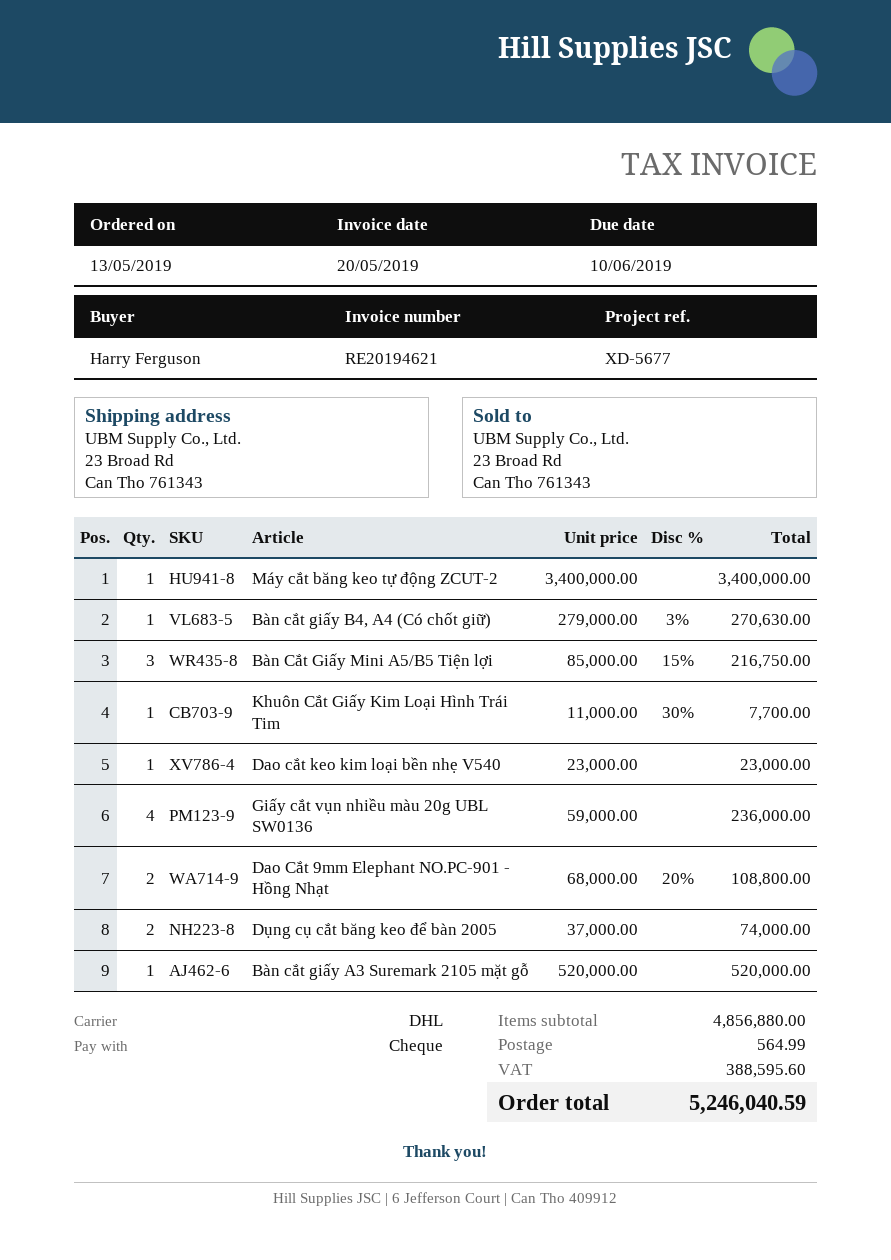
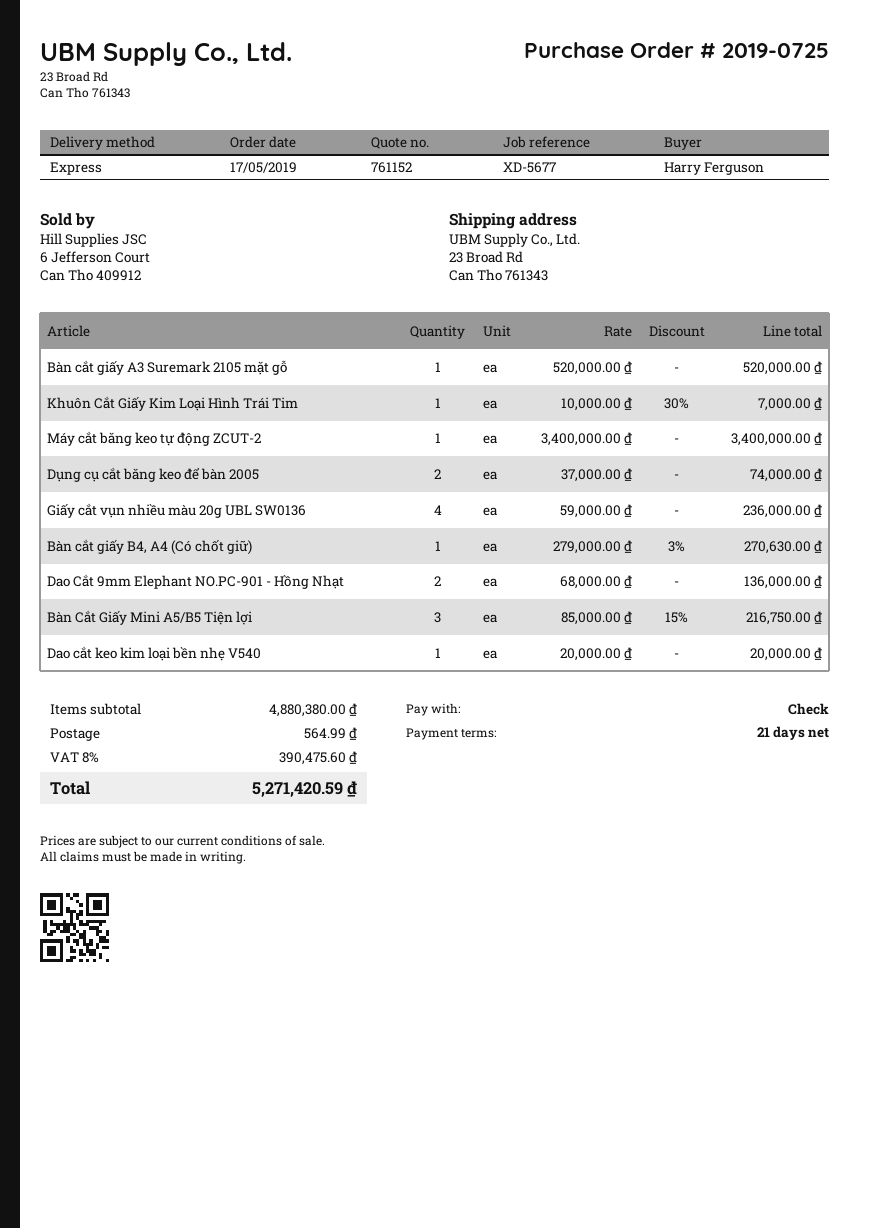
order date: 2019-05-13 -> 2019-05-17
shipping method: DHL -> express
Khuôn Cắt Giấy Kim Loại Hình Trái Tim: 1 x 11000.00 - 30% = 7700.00 -> 1 x 10000.00 - 30% = 7000.00
Dao cắt keo kim loại bền nhẹ V540: 1 x 23000.00 = 23000.00 -> 1 x 20000.00 = 20000.00
Dao Cắt 9mm Elephant NO.PC-901 - Hồng Nhạt: 2 x 68000.00 - 20% = 108800.00 -> 2 x 68000.00 = 136000.00
subtotal: 4856880.00 -> 4880380.00
tax: 388595.60 -> 390475.60
total: 5246040.59 -> 5271420.59

